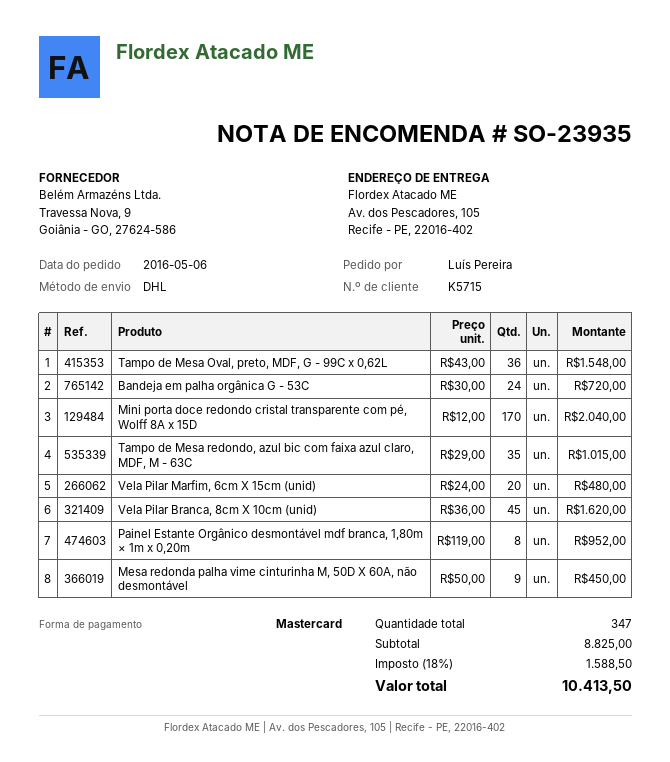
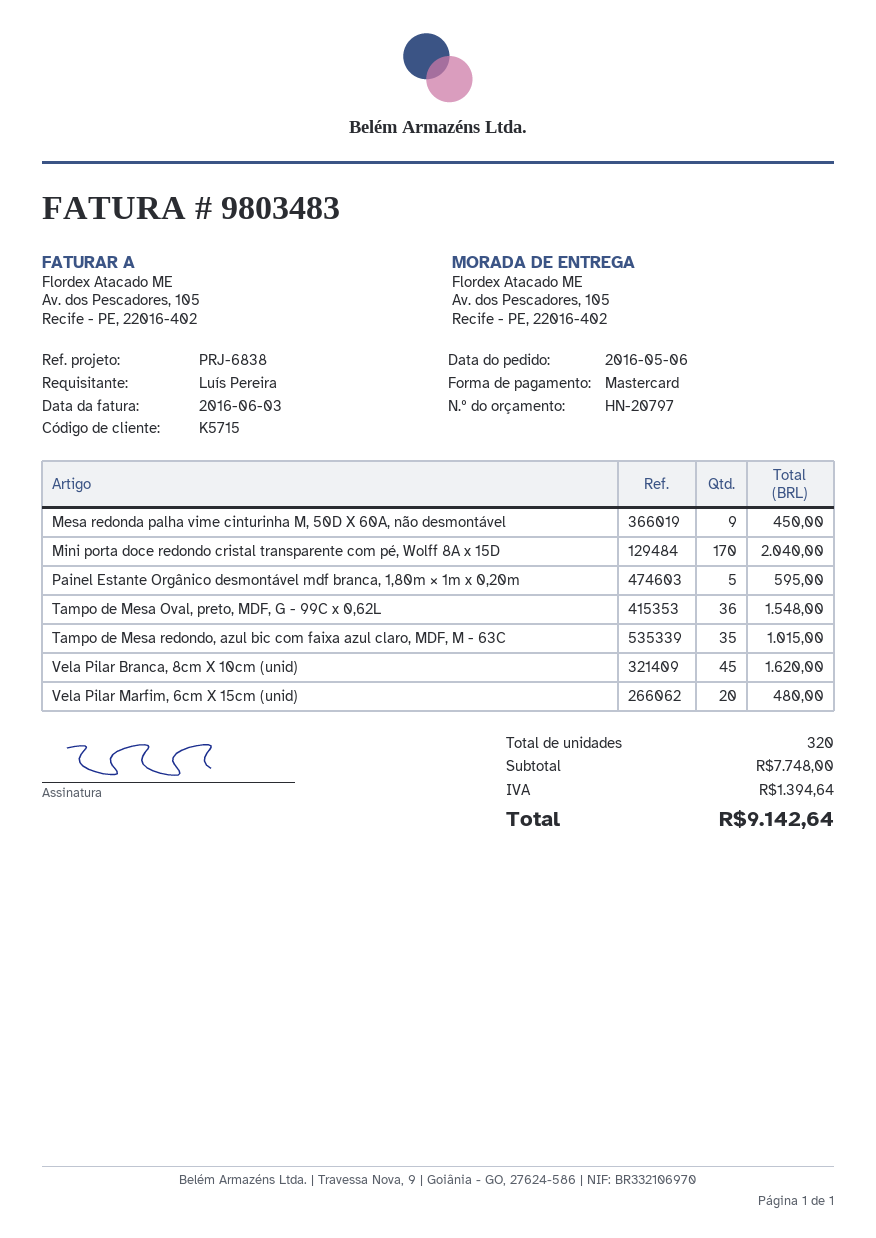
Bandeja em palha orgânica G - 53C: 24 for 720.00 -> none
Painel Estante Orgânico desmontável mdf branca, 1,80m × 1m x 0,20m: 8 for 952.00 -> 5 for 595.00
total quantity: 347 -> 320
subtotal: 8825.00 -> 7748.00
tax: 1588.50 -> 1394.64
total: 10413.50 -> 9142.64

